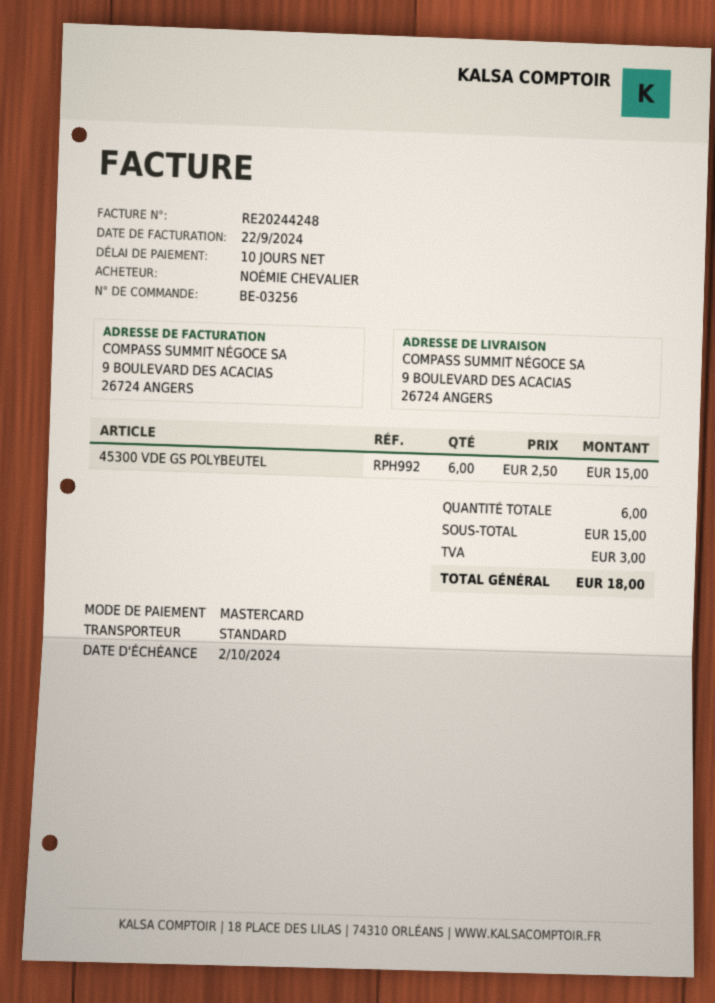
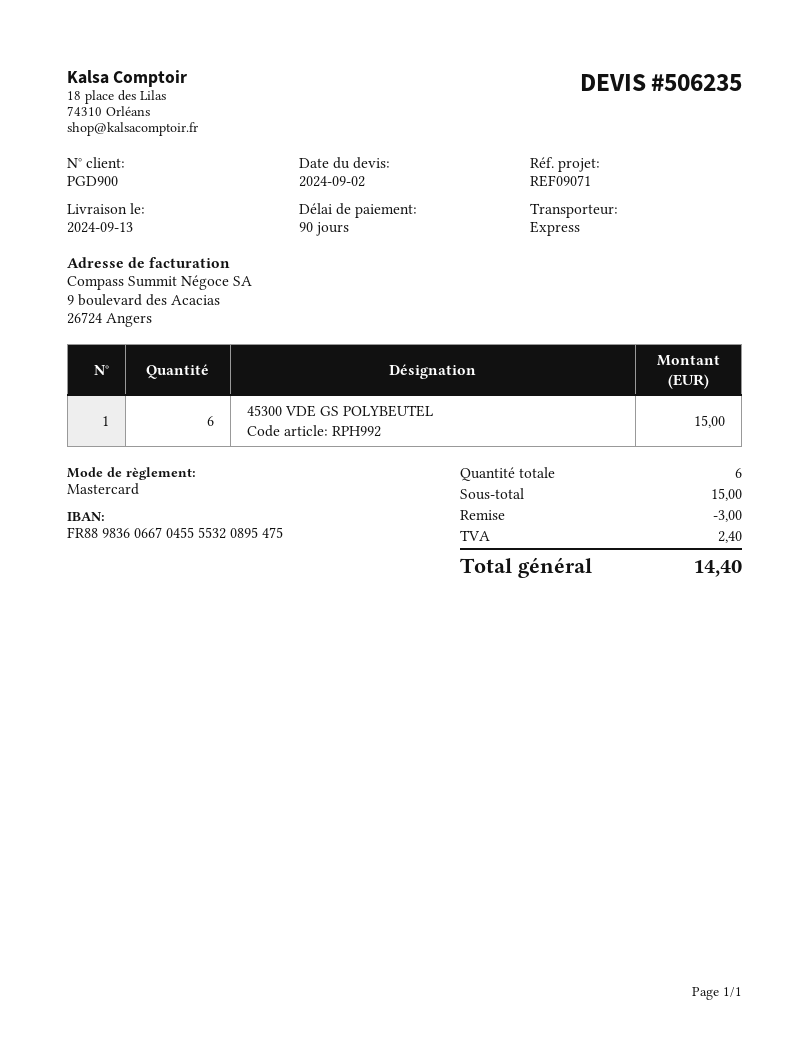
payment terms: 10 days -> 90 days
shipping method: standard -> express
discount: none -> 3.00
tax: 3.00 -> 2.40
total: 18.00 -> 14.40

